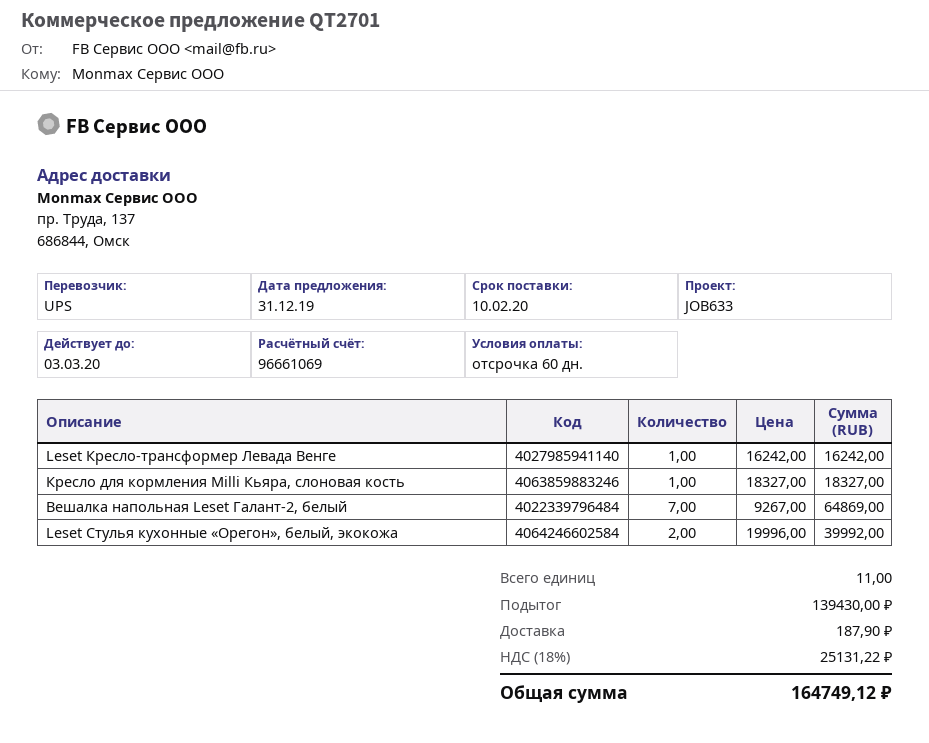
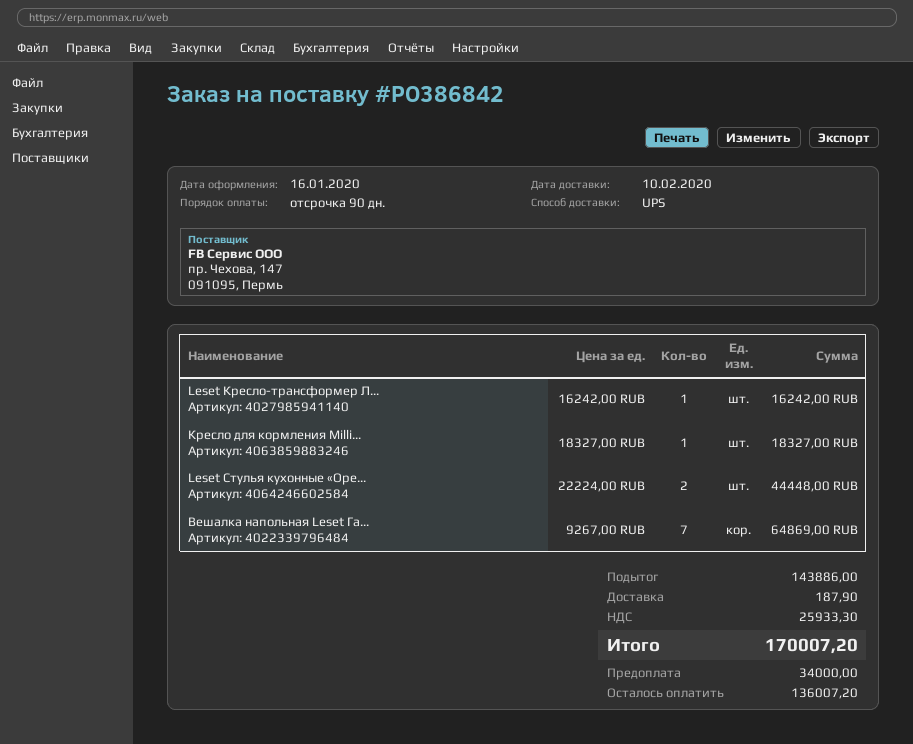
payment terms: 60 days -> 90 days
Leset Стулья кухонные «Орегон», белый, экокожа: 2 x 19996.00 = 39992.00 -> 2 x 22224.00 = 44448.00
subtotal: 139430.00 -> 143886.00
tax: 25131.22 -> 25933.30
total: 164749.12 -> 170007.20

